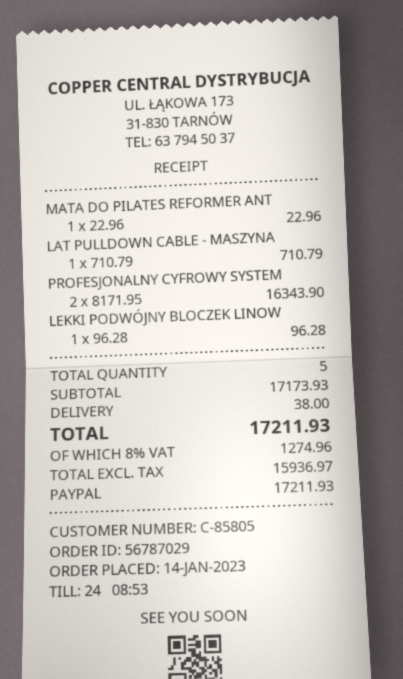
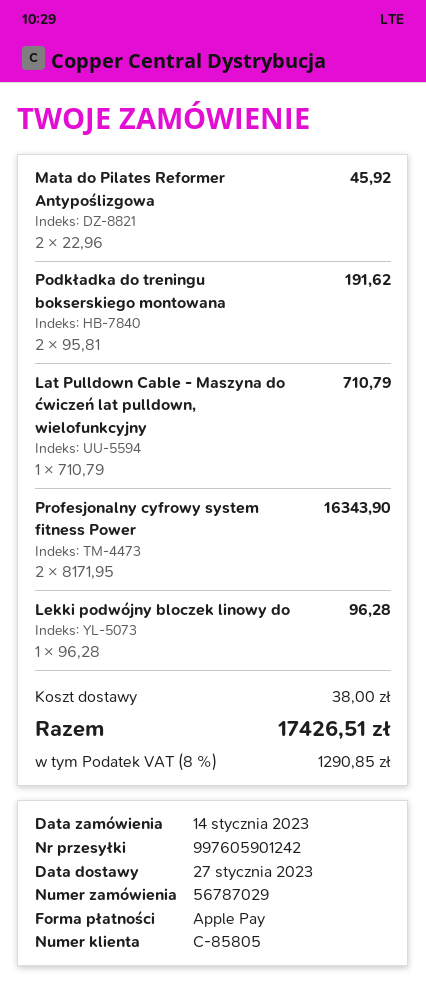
payment method: PayPal -> Apple Pay
MATA DO PILATES REFORMER ANT: 1 x 22.96 = 22.96 -> 2 x 22.96 = 45.92
Podkładka do treningu bokserskiego montowana: none -> 2 x 95.81 = 191.62
tax: 8% = 1274.96 -> 8% = 1290.85
total: 17211.93 -> 17426.51

